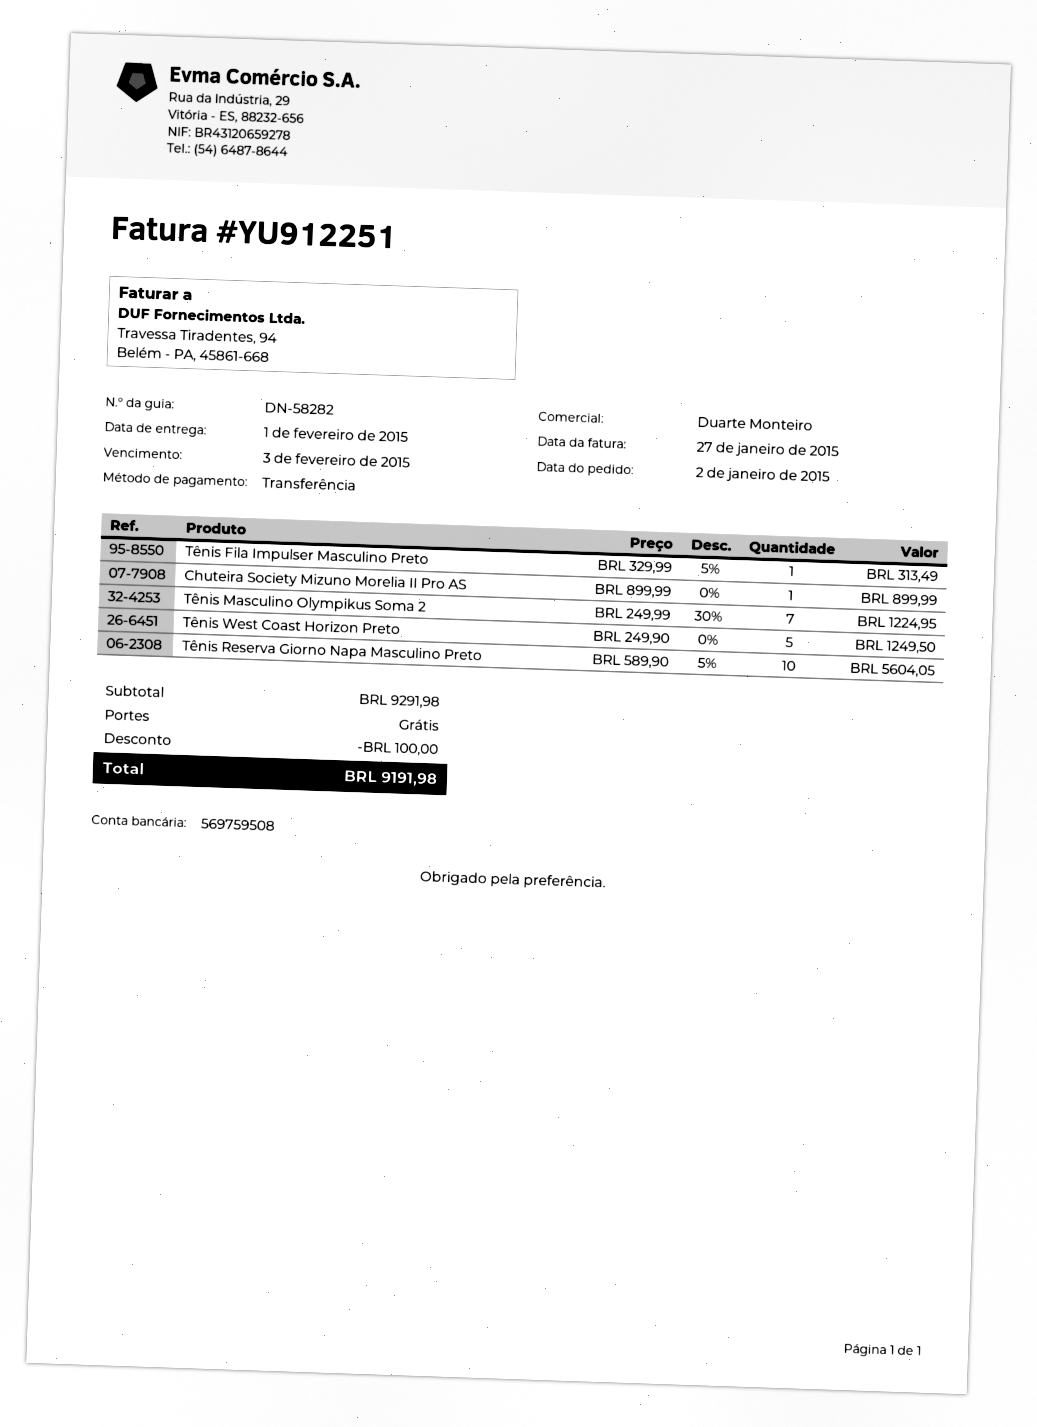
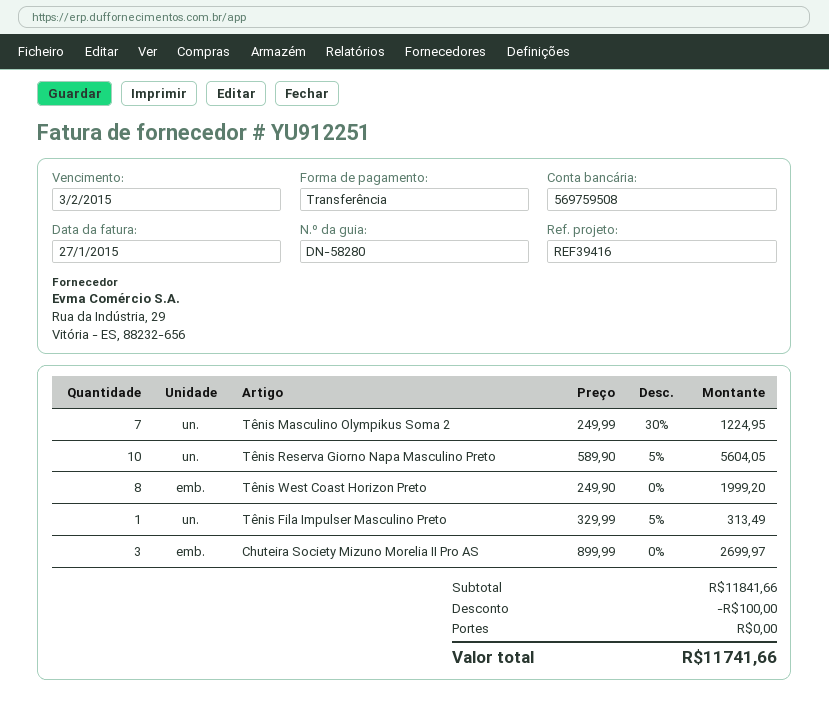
delivery note number: DN-58282 -> DN-58280
Chuteira Society Mizuno Morelia II Pro AS: 1 x 899.99 = 899.99 -> 3 x 899.99 = 2699.97
Tênis West Coast Horizon Preto: 5 x 249.90 = 1249.50 -> 8 x 249.90 = 1999.20
subtotal: 9291.98 -> 11841.66
total: 9191.98 -> 11741.66

